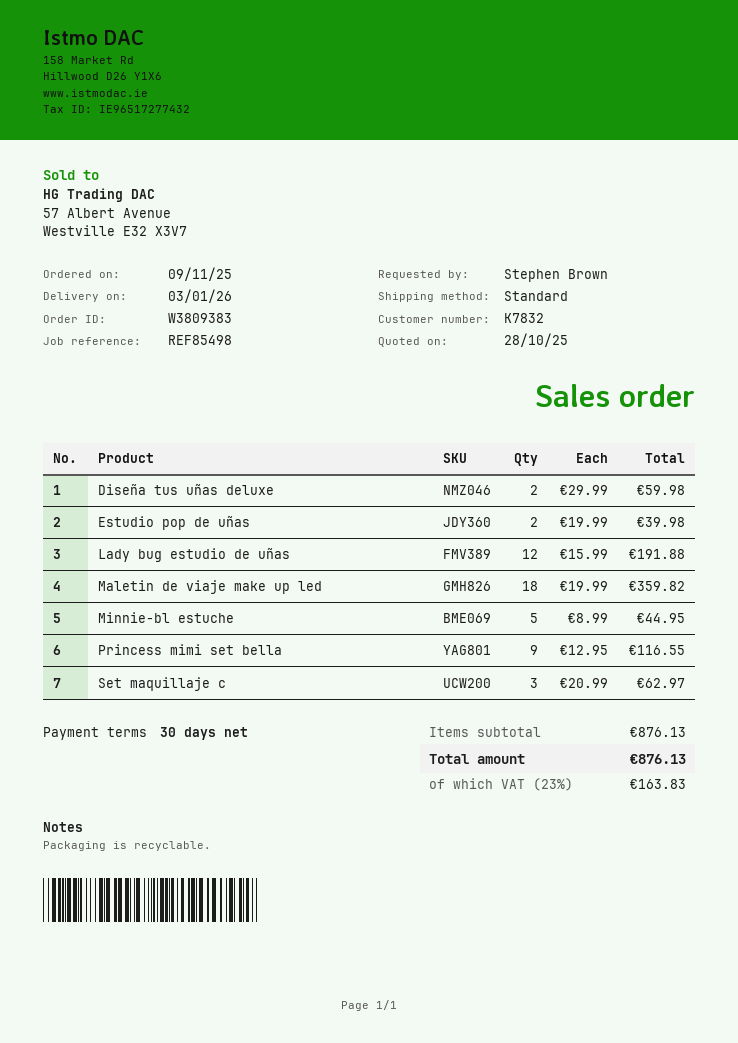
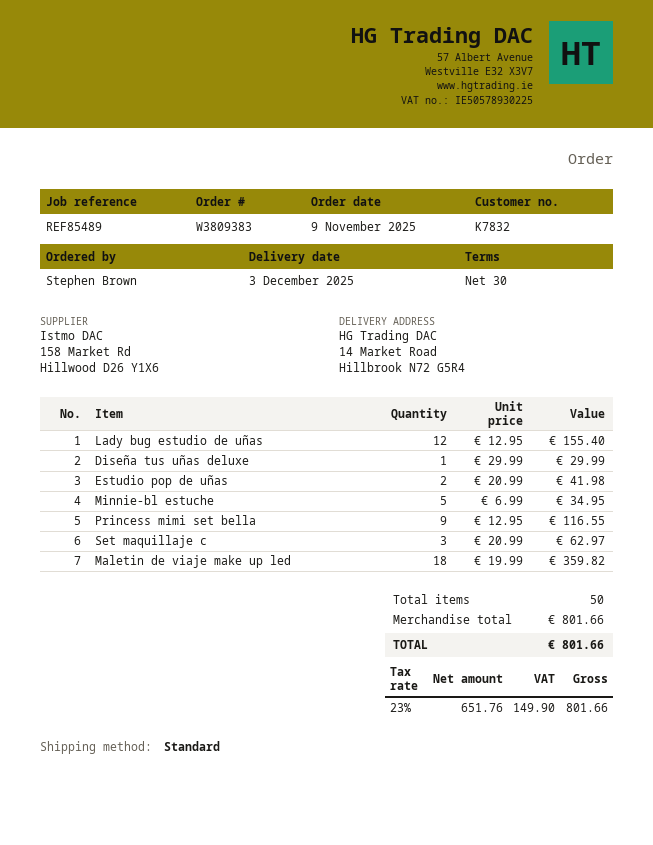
delivery date: 2026-01-03 -> 2025-12-03
reference: REF85498 -> REF85489
Diseña tus uñas deluxe: 2 x 29.99 = 59.98 -> 1 x 29.99 = 29.99
Estudio pop de uñas: 2 x 19.99 = 39.98 -> 2 x 20.99 = 41.98
Lady bug estudio de uñas: 12 x 15.99 = 191.88 -> 12 x 12.95 = 155.40
Minnie-bl estuche: 5 x 8.99 = 44.95 -> 5 x 6.99 = 34.95
subtotal: 876.13 -> 801.66
tax: 23% = 163.83 -> 23% = 149.90
total: 876.13 -> 801.66

